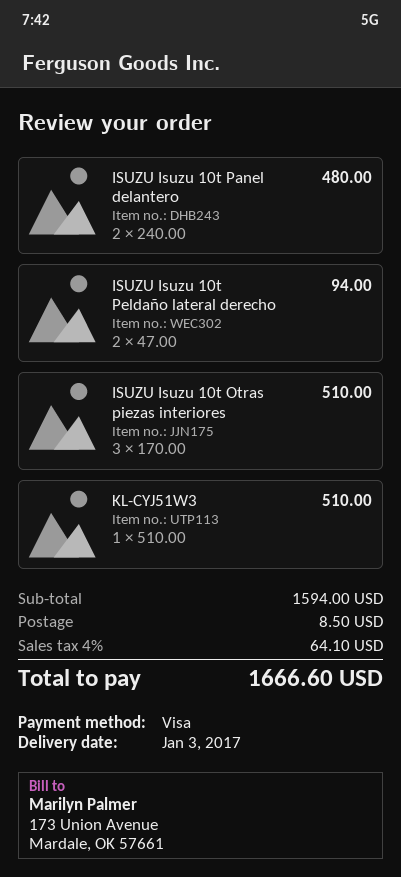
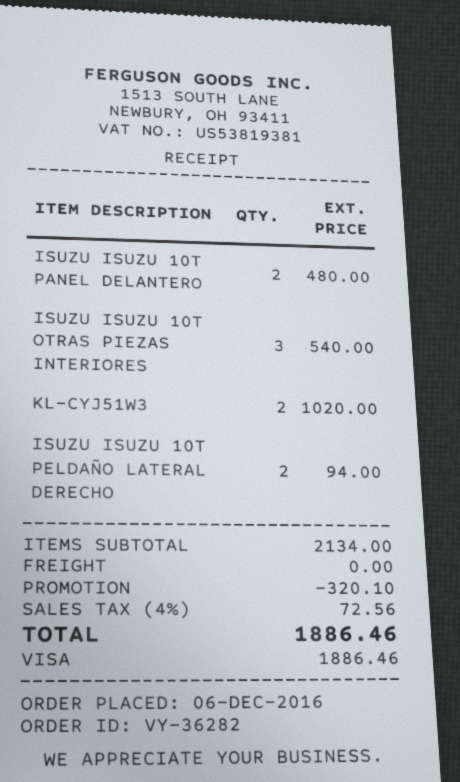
ISUZU Isuzu 10t Otras piezas interiores: 3 for 510.00 -> 3 for 540.00
KL-CYJ51W3: 1 for 510.00 -> 2 for 1020.00
subtotal: 1594.00 -> 2134.00
discount: none -> 320.10
shipping: 8.50 -> 0.00
tax: 4% = 64.10 -> 4% = 72.56
total: 1666.60 -> 1886.46

